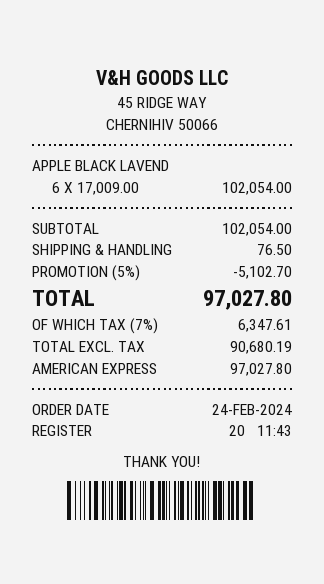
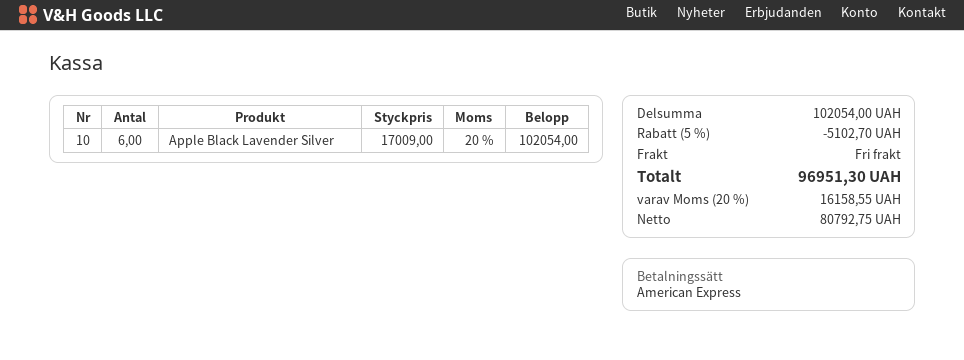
shipping: 76.50 -> 0.00
net: 90680.19 -> 80792.75
tax: 7% = 6347.61 -> 20% = 16158.55
total: 97027.80 -> 96951.30

